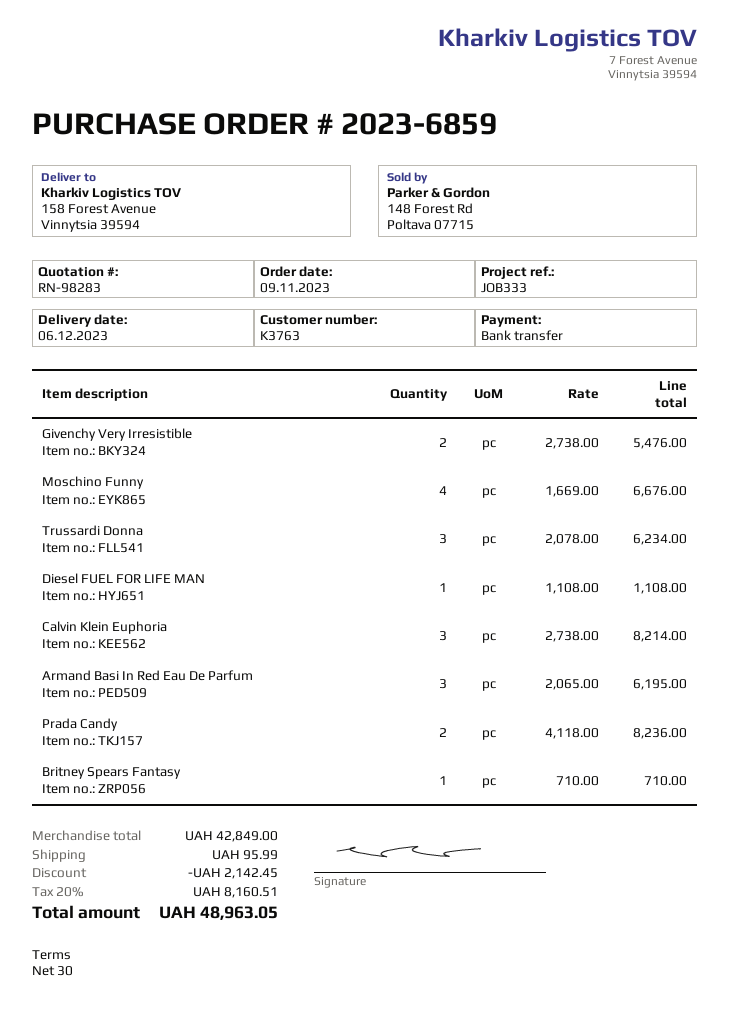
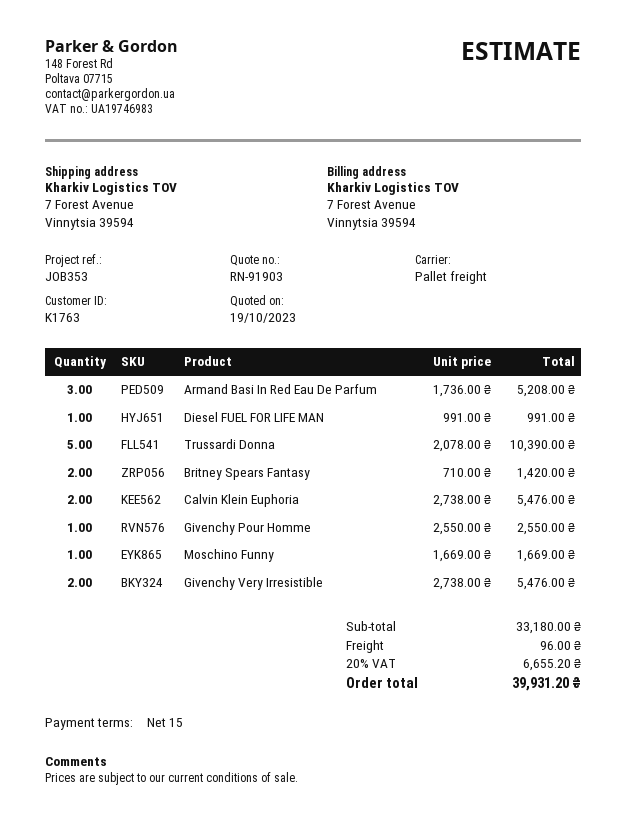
quote number: RN-98283 -> RN-91903
payment terms: 30 days -> 15 days
customer number: K3763 -> K1763
reference: JOB333 -> JOB353
ship to: 158 Forest Avenue, Vinnytsia 39594 -> 7 Forest Avenue, Vinnytsia 39594
Moschino Funny: 4 x 1669.00 = 6676.00 -> 1 x 1669.00 = 1669.00
Trussardi Donna: 3 x 2078.00 = 6234.00 -> 5 x 2078.00 = 10390.00
Diesel FUEL FOR LIFE MAN: 1 x 1108.00 = 1108.00 -> 1 x 991.00 = 991.00
Calvin Klein Euphoria: 3 x 2738.00 = 8214.00 -> 2 x 2738.00 = 5476.00
Armand Basi In Red Eau De Parfum: 3 x 2065.00 = 6195.00 -> 3 x 1736.00 = 5208.00
Prada Candy: 2 x 4118.00 = 8236.00 -> none
Britney Spears Fantasy: 1 x 710.00 = 710.00 -> 2 x 710.00 = 1420.00
Givenchy Pour Homme: none -> 1 x 2550.00 = 2550.00
subtotal: 42849.00 -> 33180.00
discount: 2142.45 -> none
shipping: 95.99 -> 96.00
tax: 20% = 8160.51 -> 20% = 6655.20
total: 48963.05 -> 39931.20

